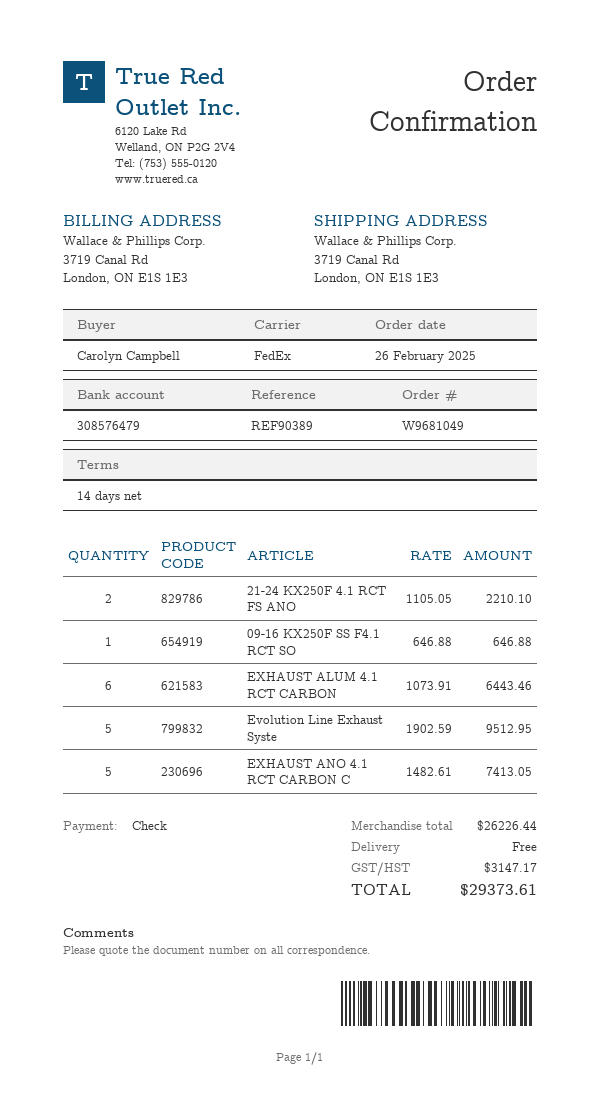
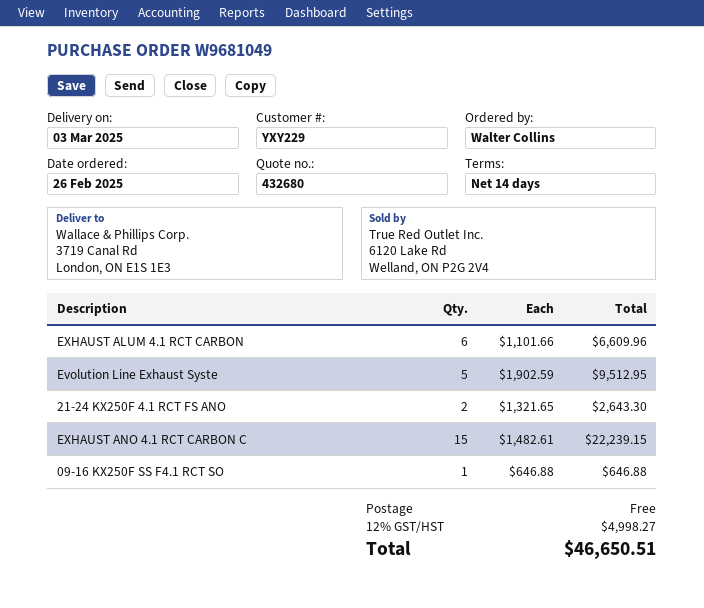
ordered by: Carolyn Campbell -> Walter Collins
21-24 KX250F 4.1 RCT FS ANO: 2 x 1105.05 = 2210.10 -> 2 x 1321.65 = 2643.30
EXHAUST ALUM 4.1 RCT CARBON: 6 x 1073.91 = 6443.46 -> 6 x 1101.66 = 6609.96
EXHAUST ANO 4.1 RCT CARBON C: 5 x 1482.61 = 7413.05 -> 15 x 1482.61 = 22239.15
tax: 3147.17 -> 4998.27
total: 29373.61 -> 46650.51

